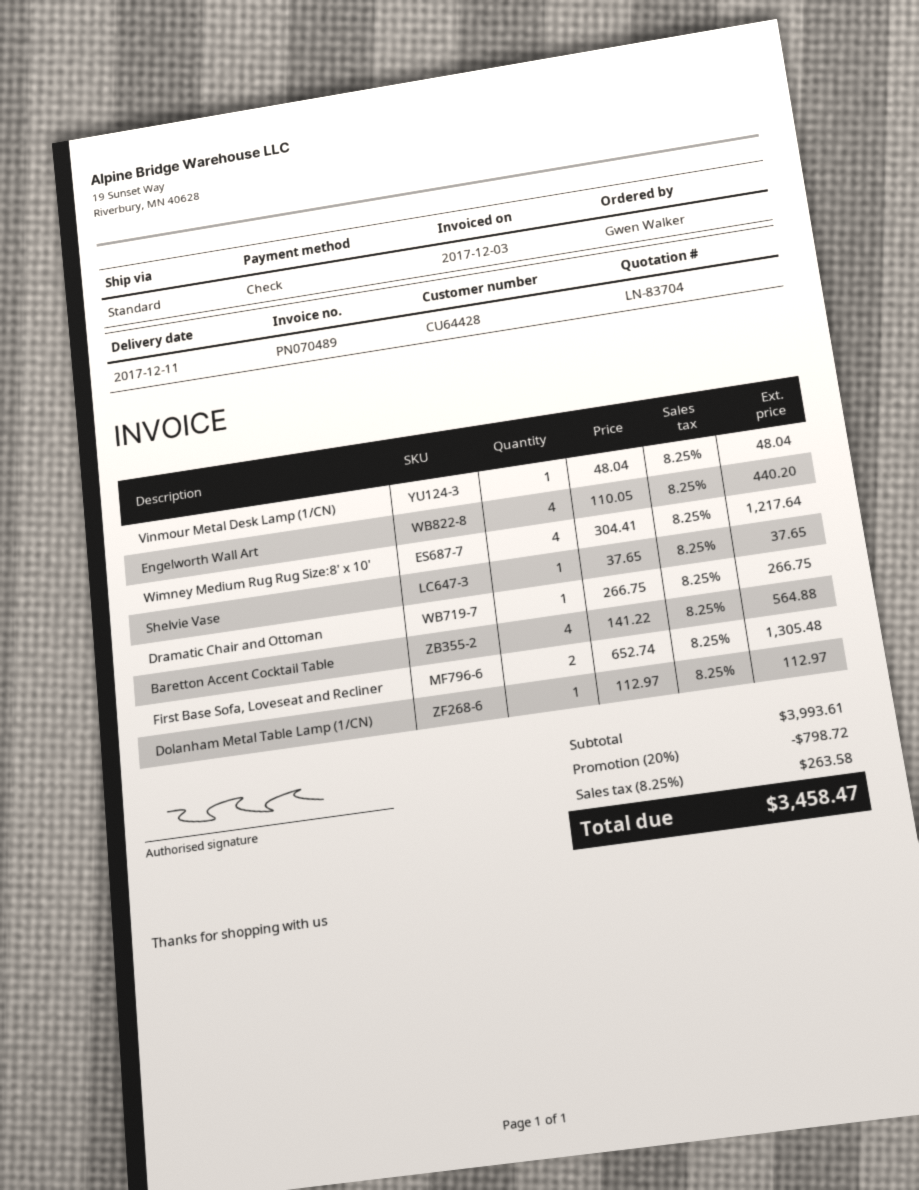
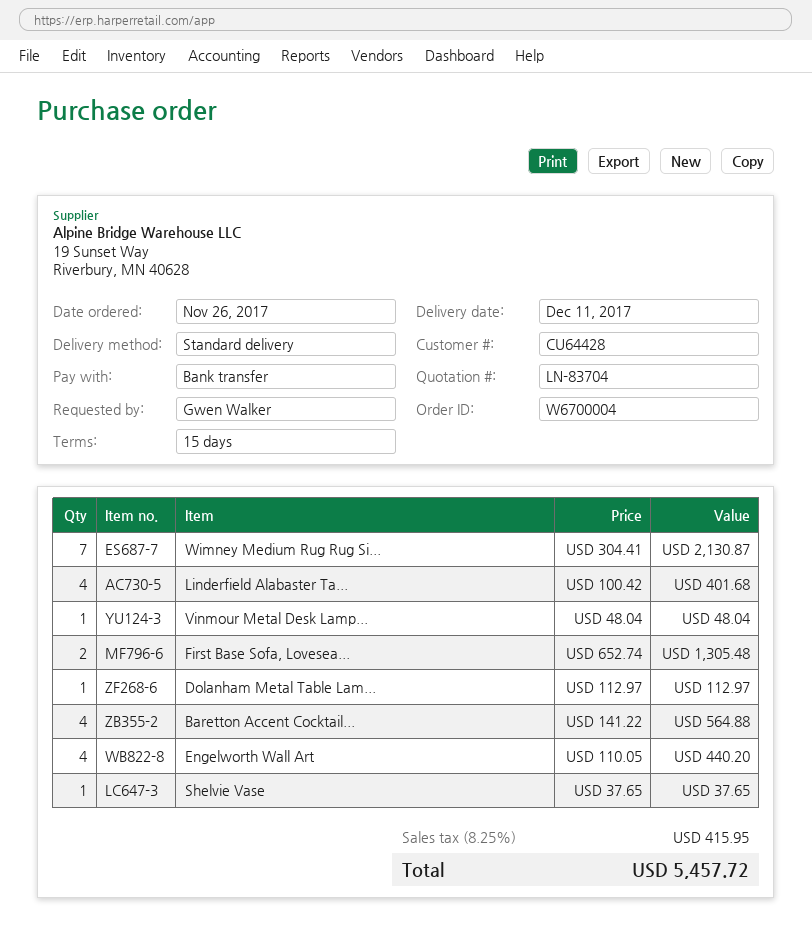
payment method: cheque -> bank transfer
Wimney Medium Rug Rug Size:8' x 10': 4 x 304.41 = 1217.64 -> 7 x 304.41 = 2130.87
Dramatic Chair and Ottoman: 1 x 266.75 = 266.75 -> none
Linderfield Alabaster Ta...: none -> 4 x 100.42 = 401.68
discount: 20% = 798.72 -> none
tax: 8.25% = 263.58 -> 8.25% = 415.95
total: 3458.47 -> 5457.72

